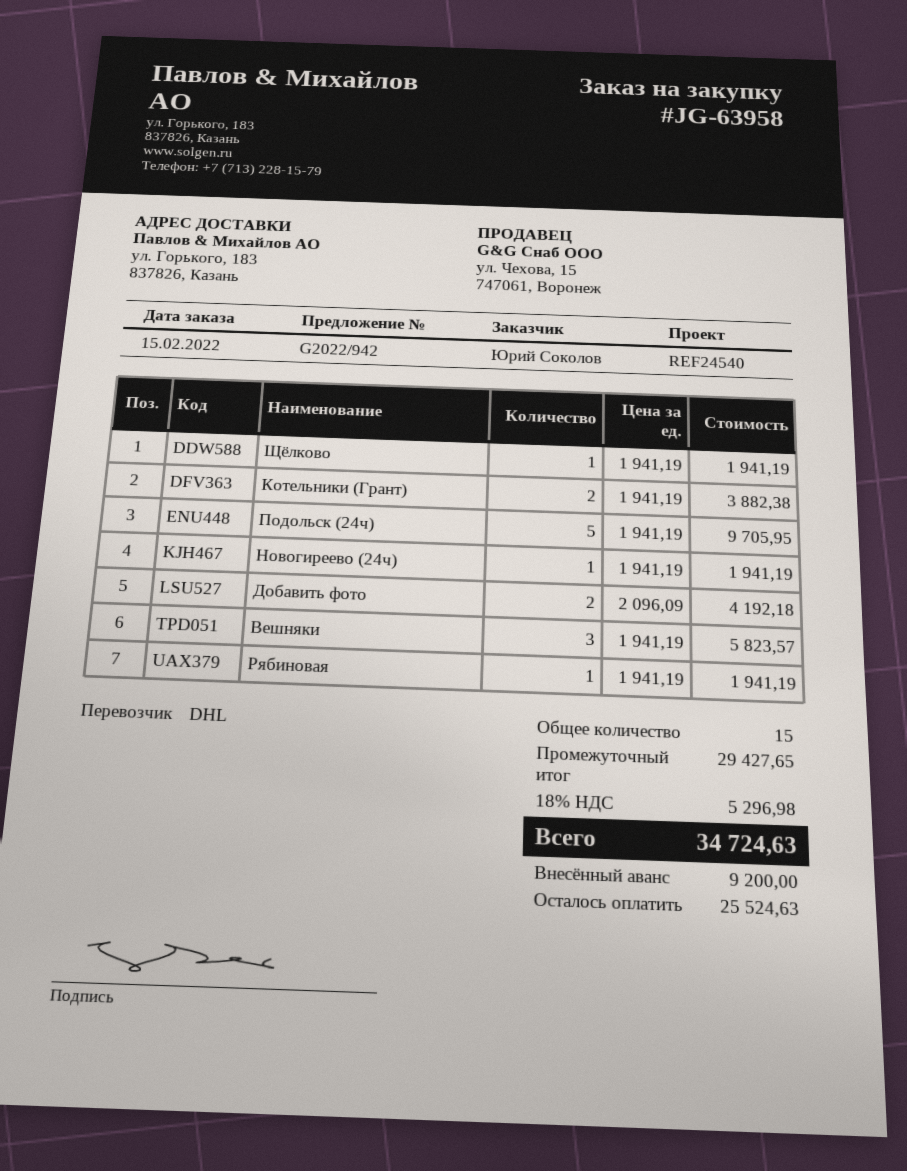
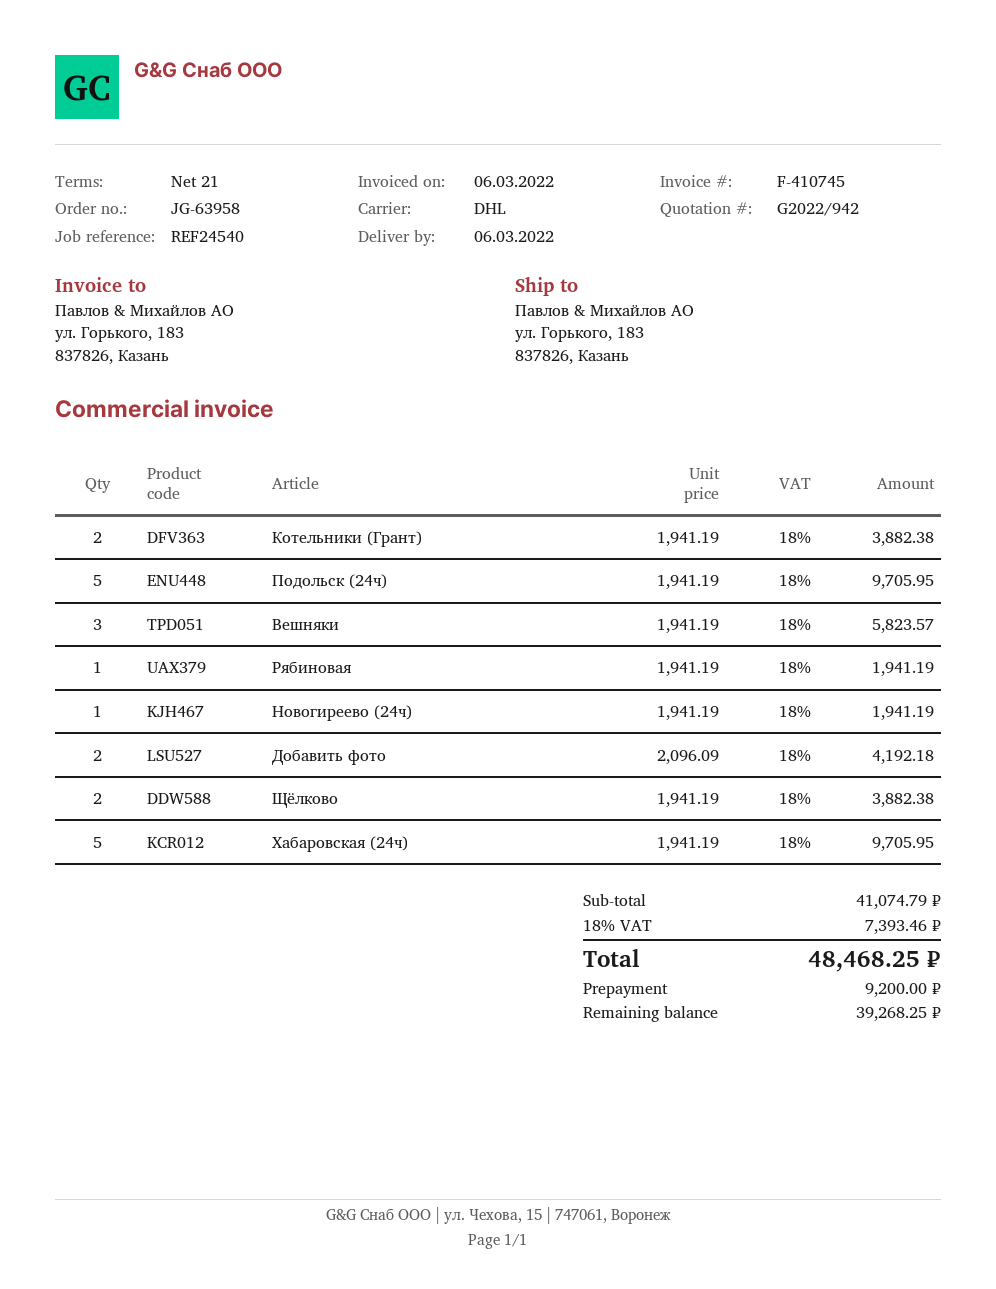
Щёлково: 1 x 1941.19 = 1941.19 -> 2 x 1941.19 = 3882.38
Хабаровская (24ч): none -> 5 x 1941.19 = 9705.95
subtotal: 29427.65 -> 41074.79
tax: 18% = 5296.98 -> 18% = 7393.46
total: 34724.63 -> 48468.25
balance: 25524.63 -> 39268.25

